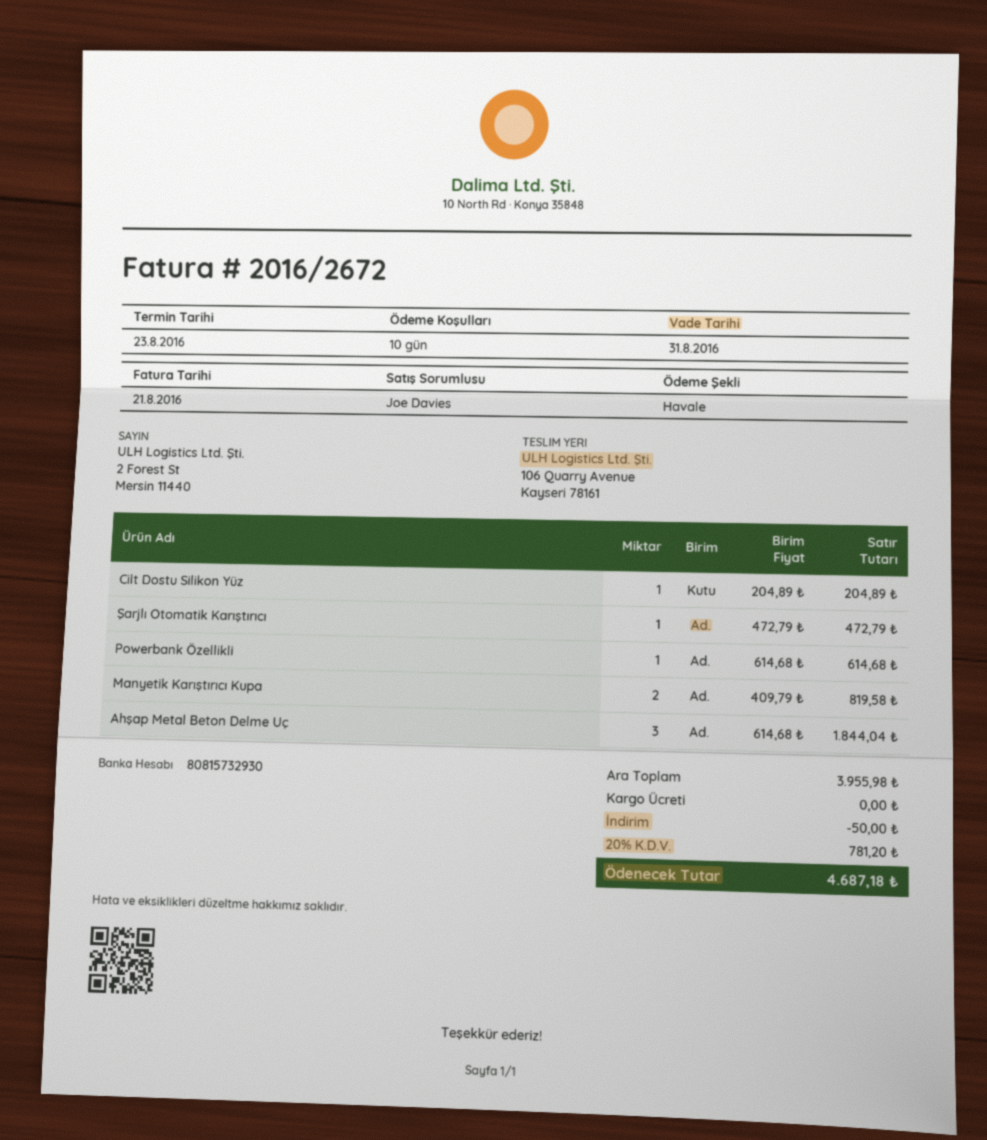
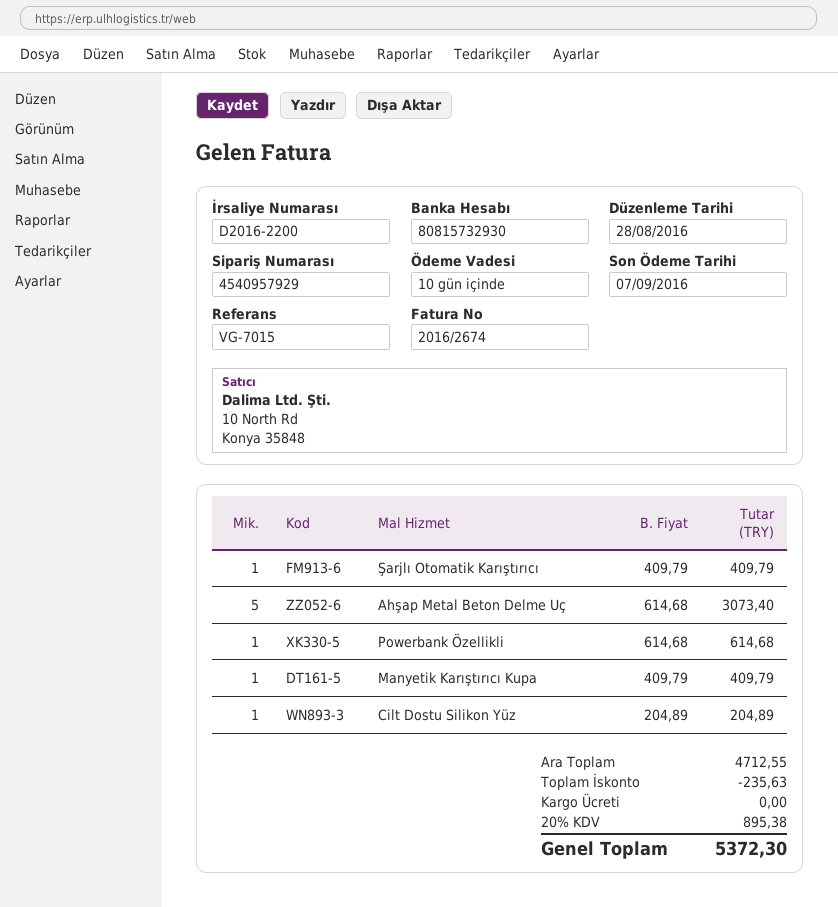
invoice number: 2016/2672 -> 2016/2674
invoice date: 2016-08-21 -> 2016-08-28
due date: 2016-08-31 -> 2016-09-07
Şarjlı Otomatik Karıştırıcı: 1 x 472.79 = 472.79 -> 1 x 409.79 = 409.79
Manyetik Karıştırıcı Kupa: 2 x 409.79 = 819.58 -> 1 x 409.79 = 409.79
Ahşap Metal Beton Delme Uç: 3 x 614.68 = 1844.04 -> 5 x 614.68 = 3073.40
subtotal: 3955.98 -> 4712.55
discount: 50.00 -> 235.63
tax: 20% = 781.20 -> 20% = 895.38
total: 4687.18 -> 5372.30

